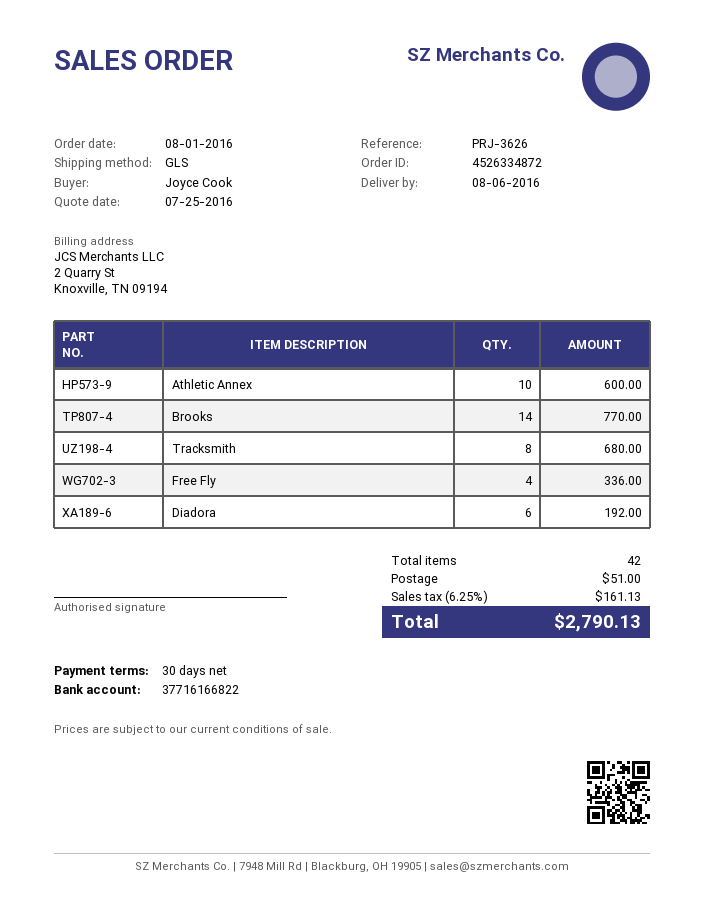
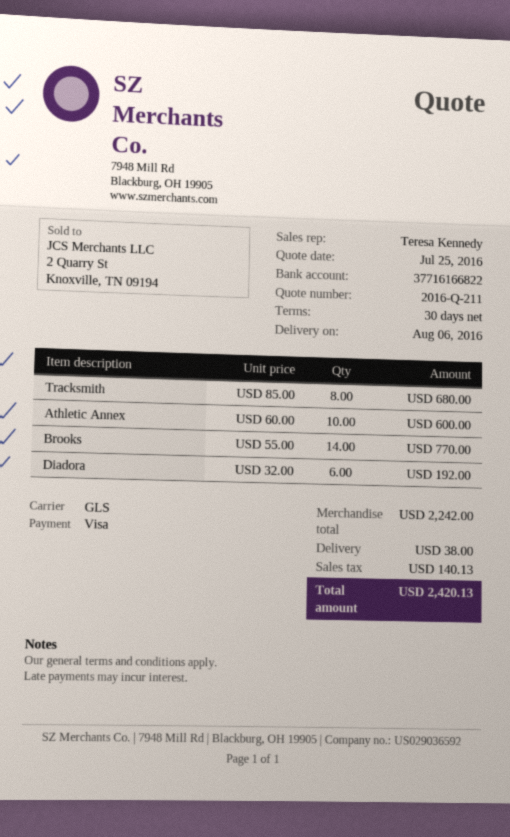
Free Fly: 4 for 336.00 -> none
shipping: 51.00 -> 38.00
tax: 161.13 -> 140.13
total: 2790.13 -> 2420.13

